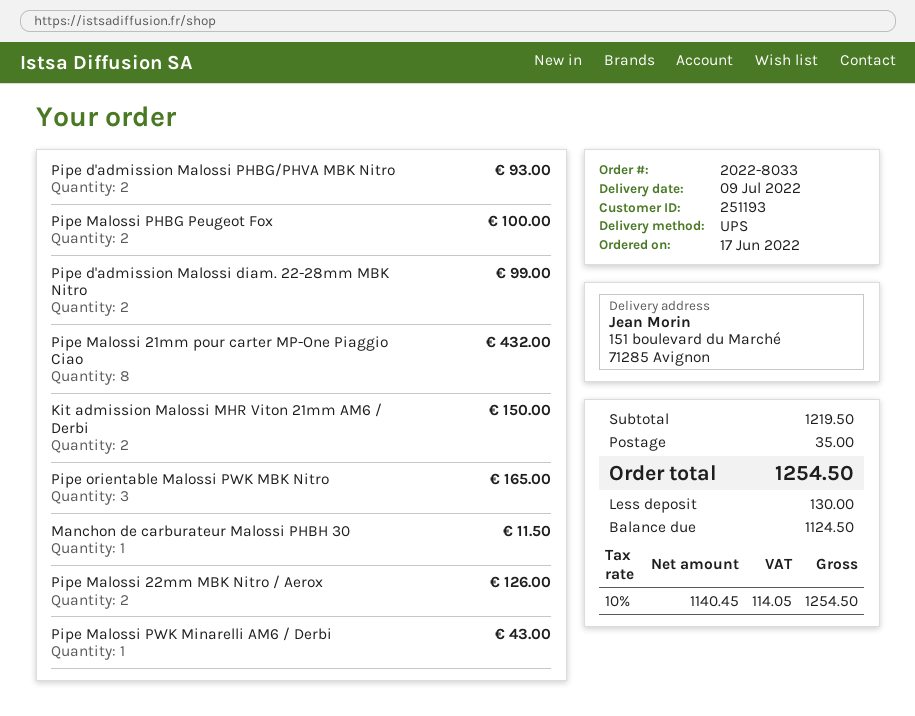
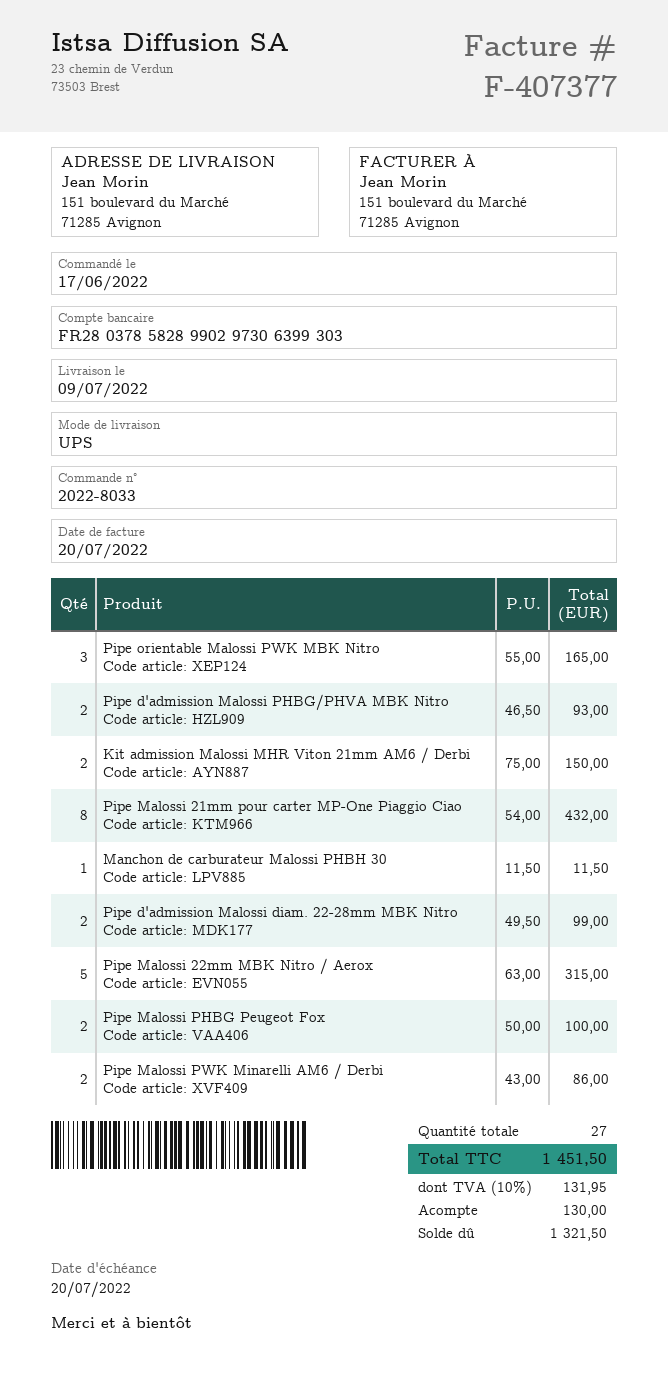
Pipe Malossi 22mm MBK Nitro / Aerox: 2 for 126.00 -> 5 for 315.00
Pipe Malossi PWK Minarelli AM6 / Derbi: 1 for 43.00 -> 2 for 86.00
shipping: 35.00 -> none
tax: 10% = 114.05 -> 10% = 131.95
total: 1254.50 -> 1451.50
balance: 1124.50 -> 1321.50

